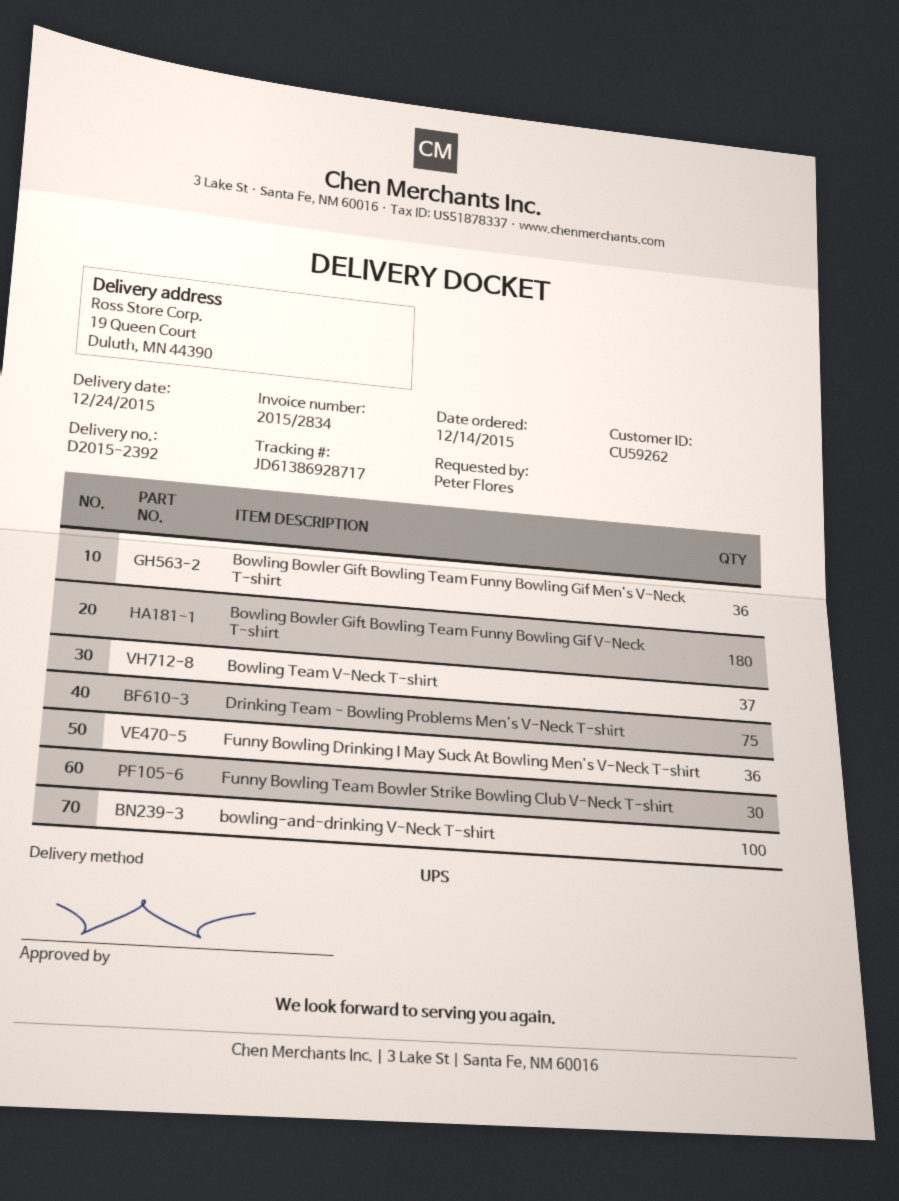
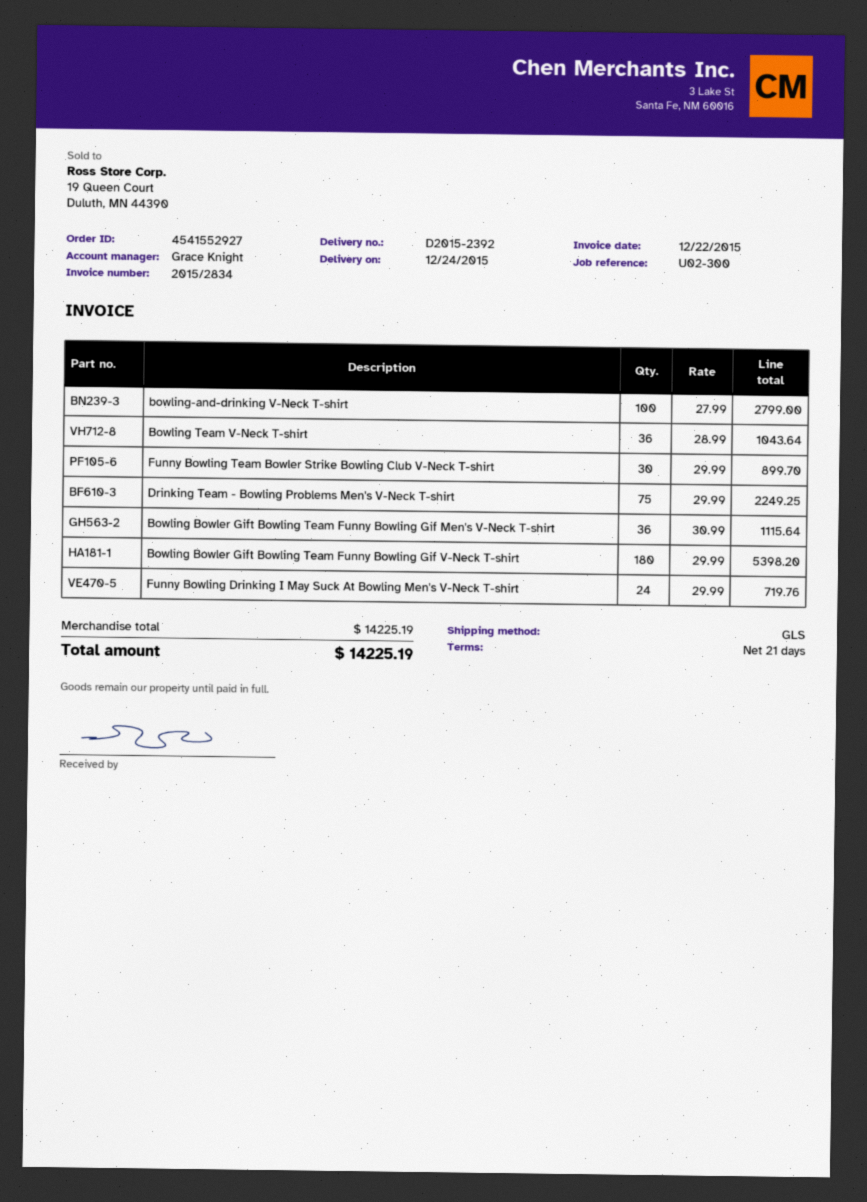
shipping method: UPS -> GLS
Bowling Team V-Neck T-shirt: 37 -> 36
Funny Bowling Drinking I May Suck At Bowling Men's V-Neck T-shirt: 36 -> 24

